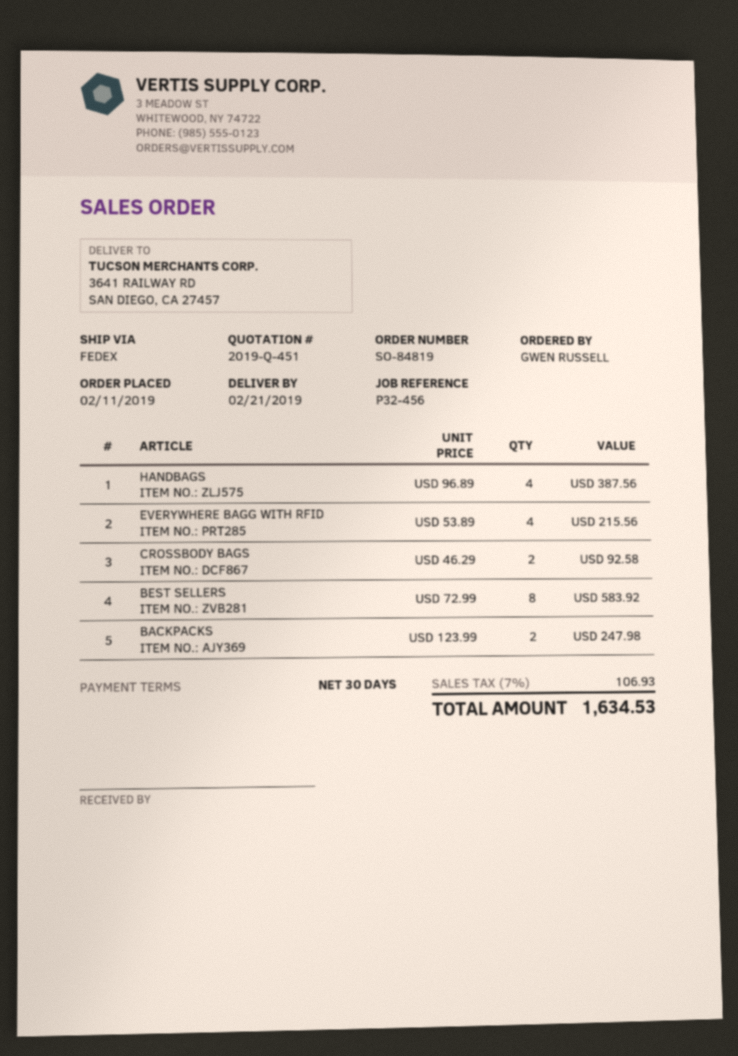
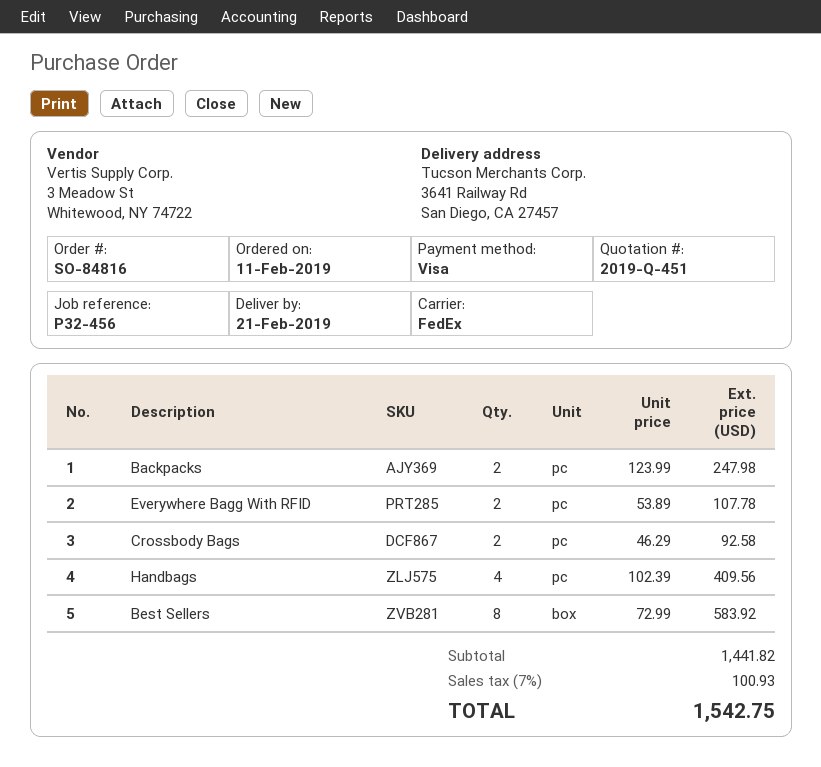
order number: SO-84819 -> SO-84816
HANDBAGS: 4 x 96.89 = 387.56 -> 4 x 102.39 = 409.56
EVERYWHERE BAGG WITH RFID: 4 x 53.89 = 215.56 -> 2 x 53.89 = 107.78
tax: 7% = 106.93 -> 7% = 100.93
total: 1634.53 -> 1542.75

